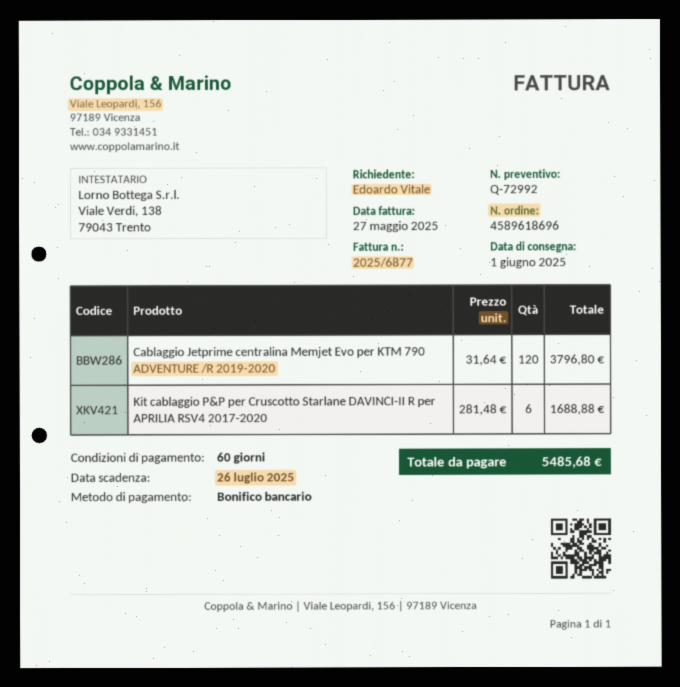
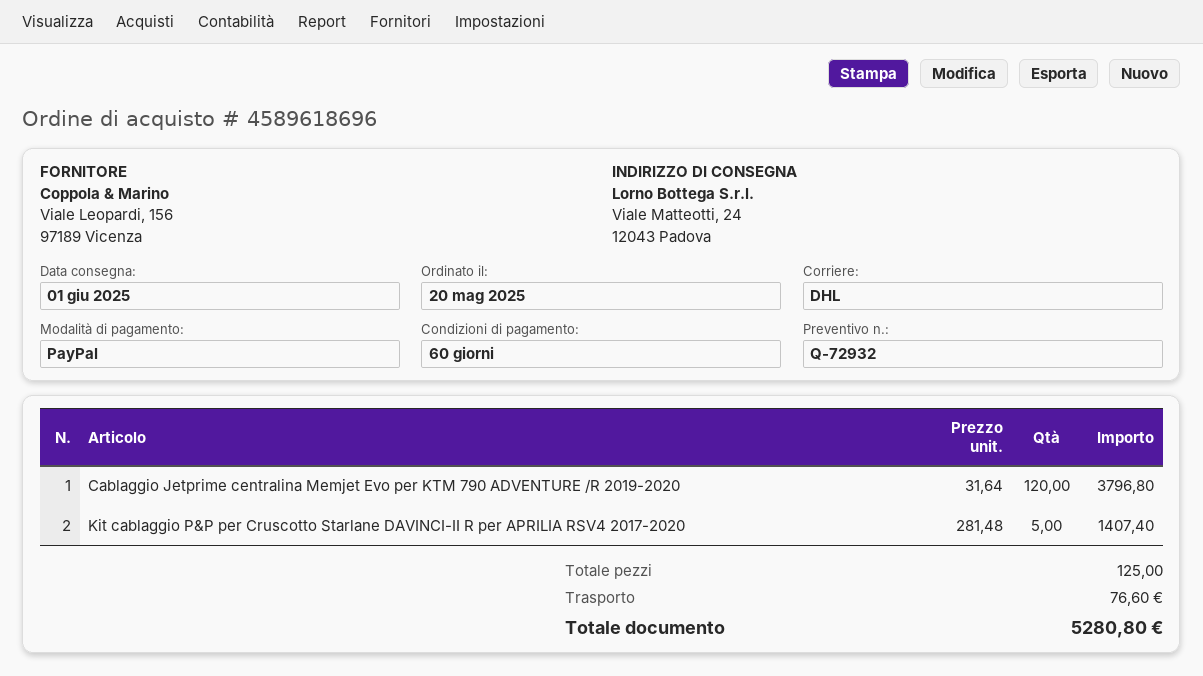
quote number: Q-72992 -> Q-72932
payment method: bank transfer -> PayPal
Kit cablaggio P&P per Cruscotto Starlane DAVINCI-II R per APRILIA RSV4 2017-2020: 6 x 281.48 = 1688.88 -> 5 x 281.48 = 1407.40
shipping: none -> 76.60
total: 5485.68 -> 5280.80

